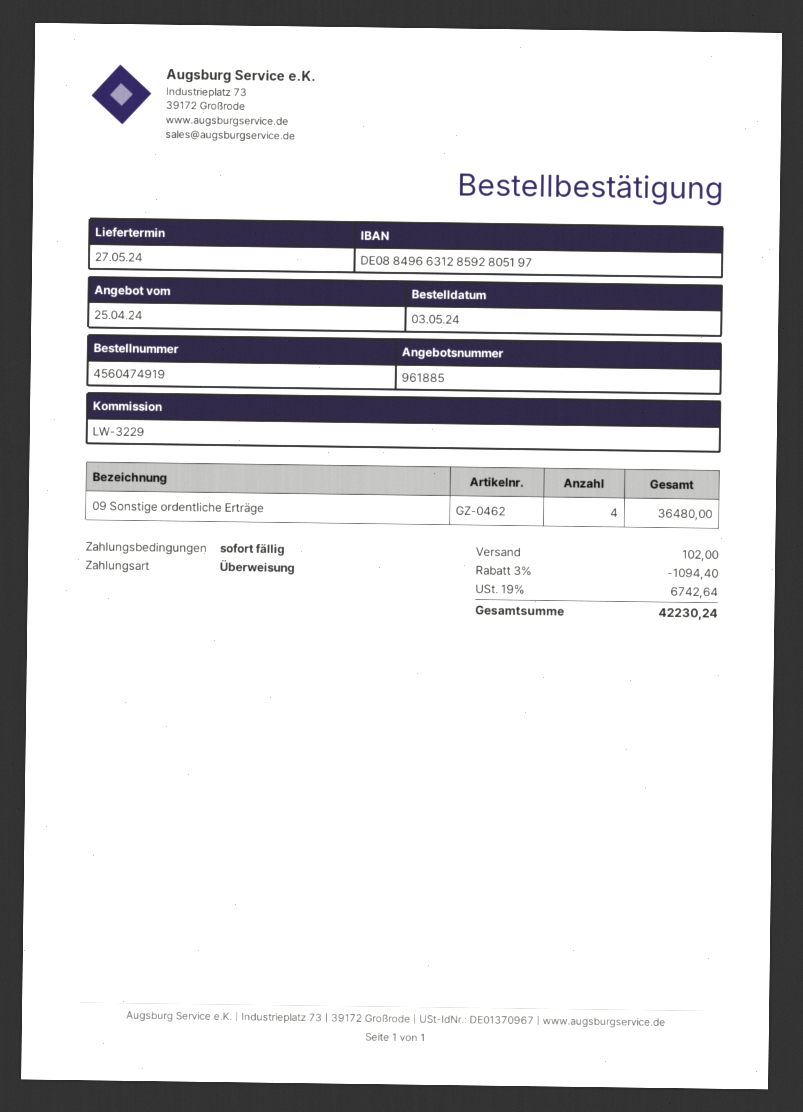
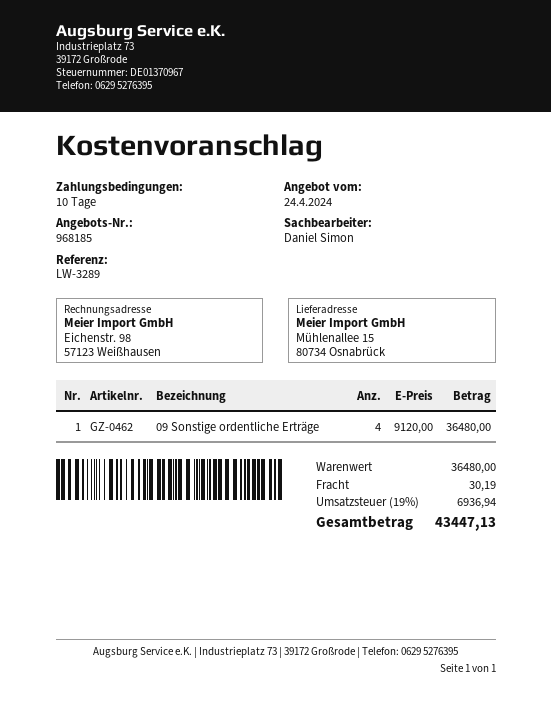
quote number: 961885 -> 968185
quote date: 2024-04-25 -> 2024-04-24
payment terms: on receipt -> 10 days
reference: LW-3229 -> LW-3289
discount: 3% = 1094.40 -> none
shipping: 102.00 -> 30.19
tax: 19% = 6742.64 -> 19% = 6936.94
total: 42230.24 -> 43447.13

